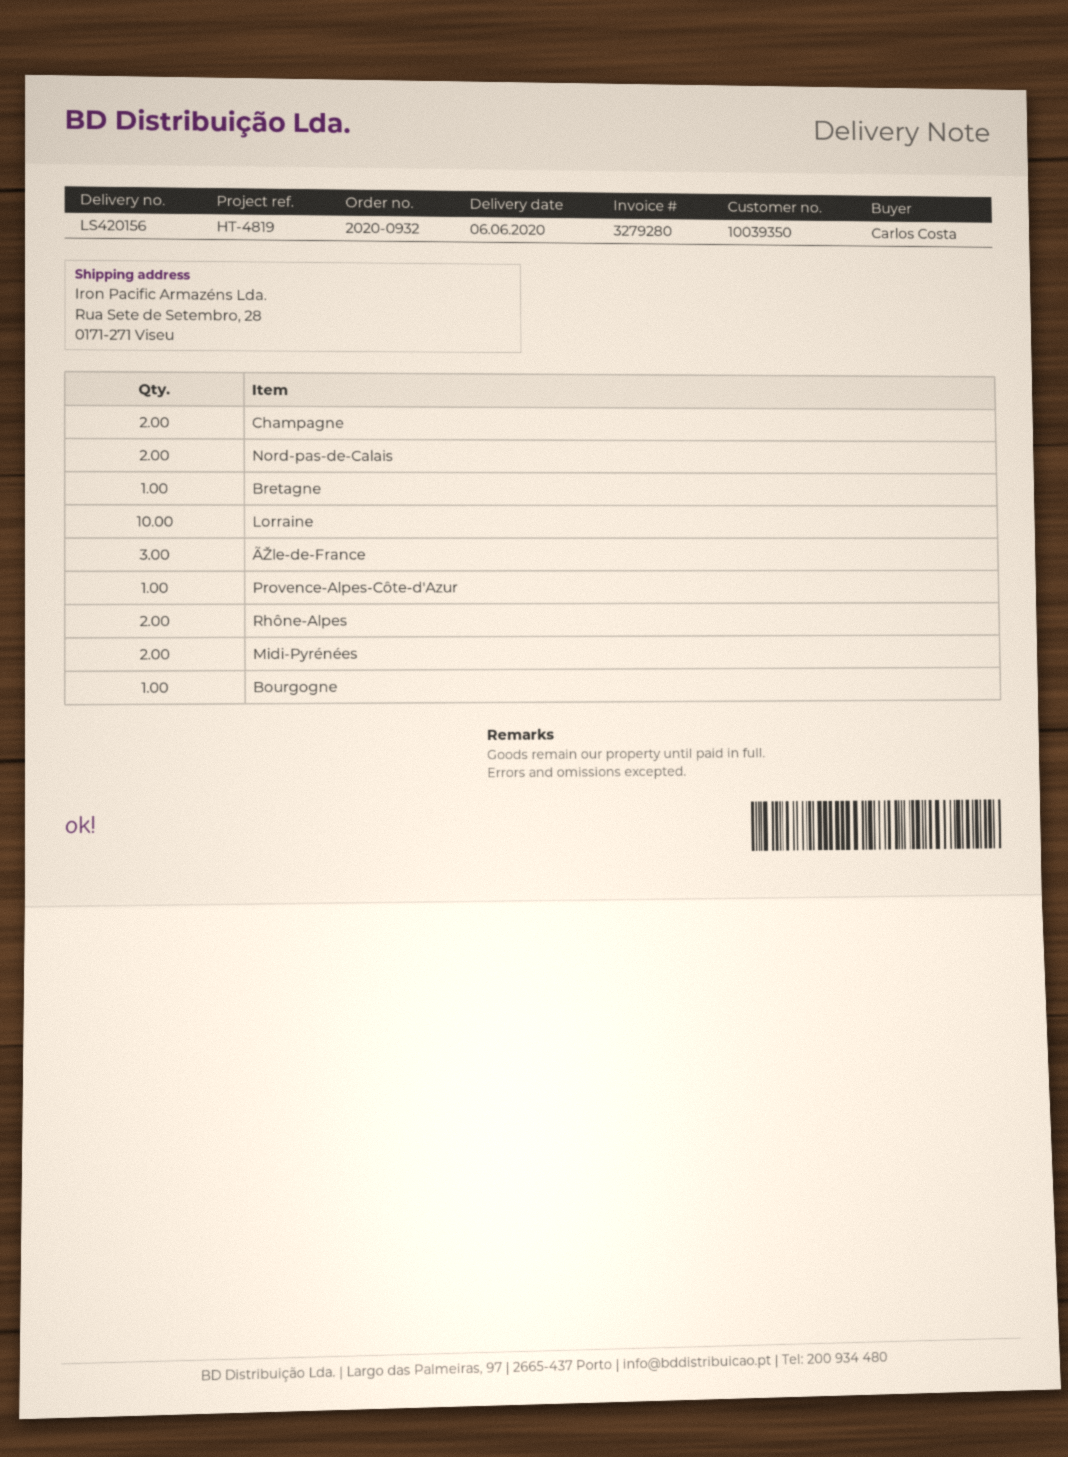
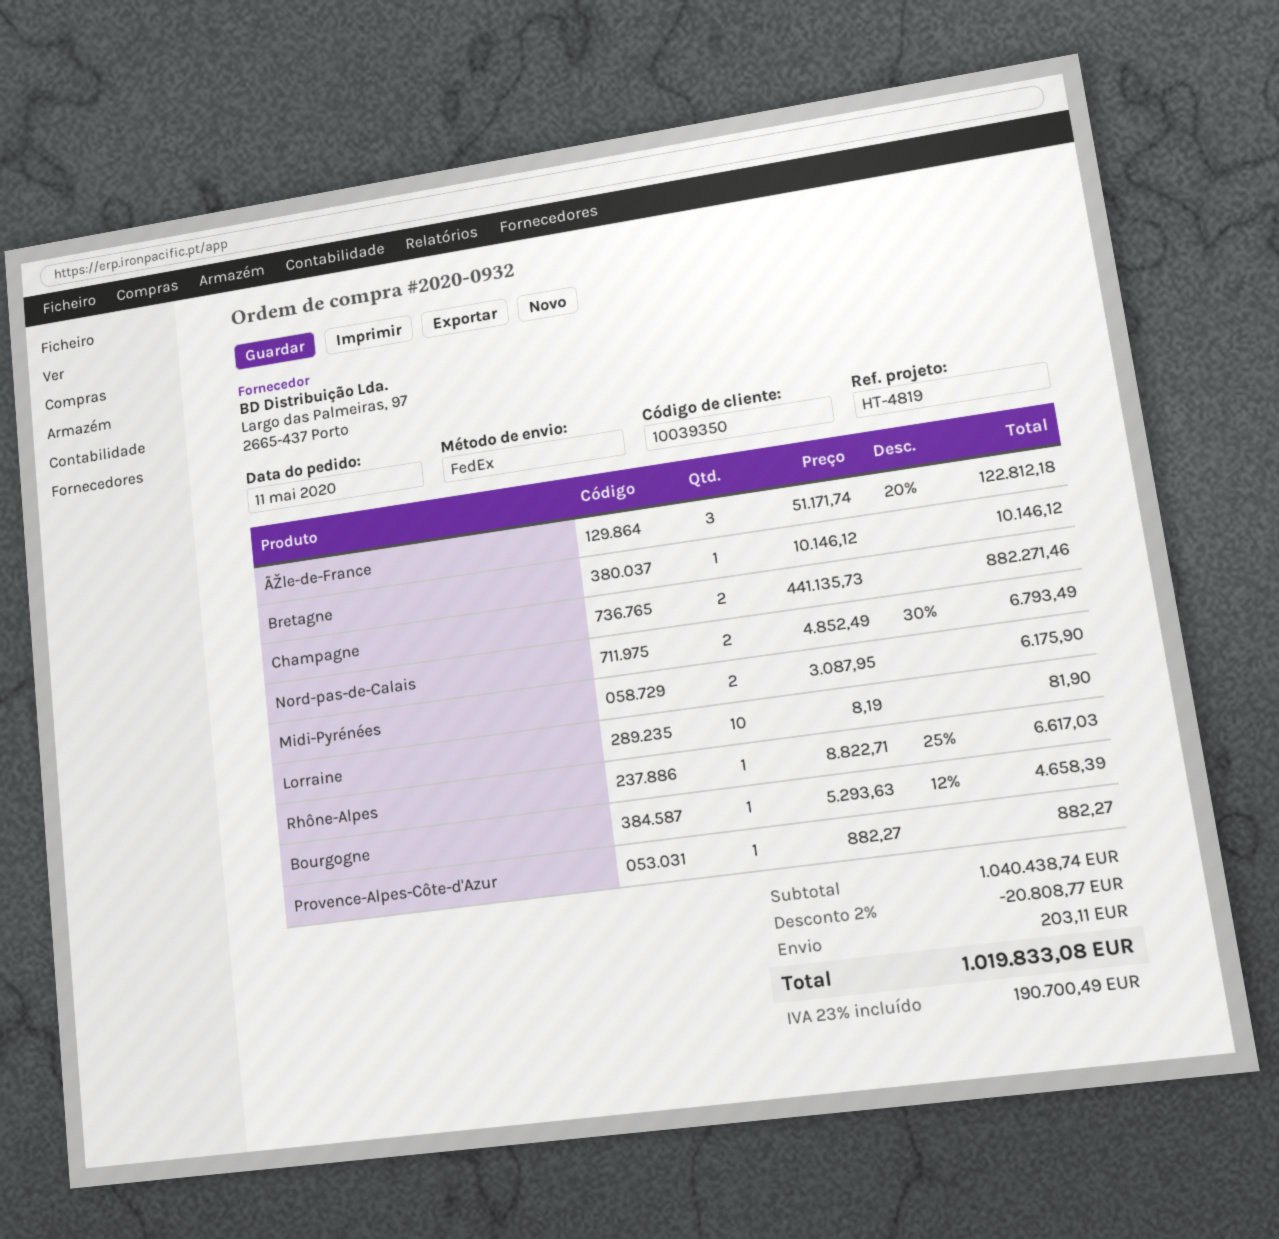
Rhône-Alpes: 2 -> 1

